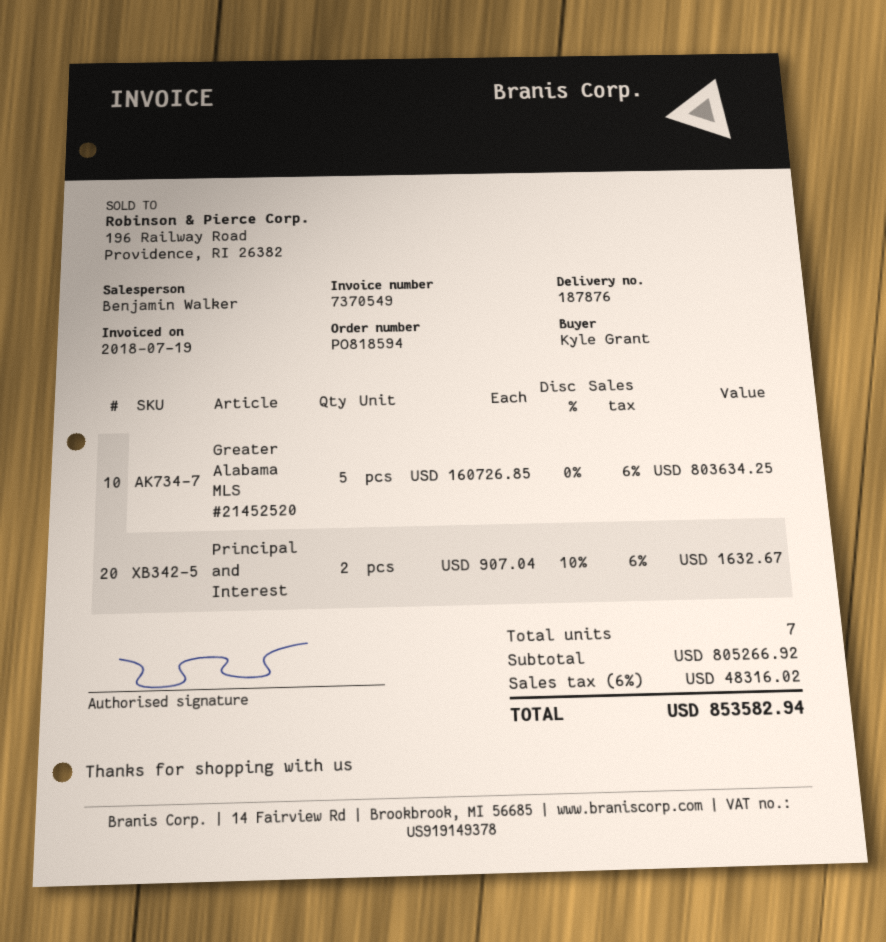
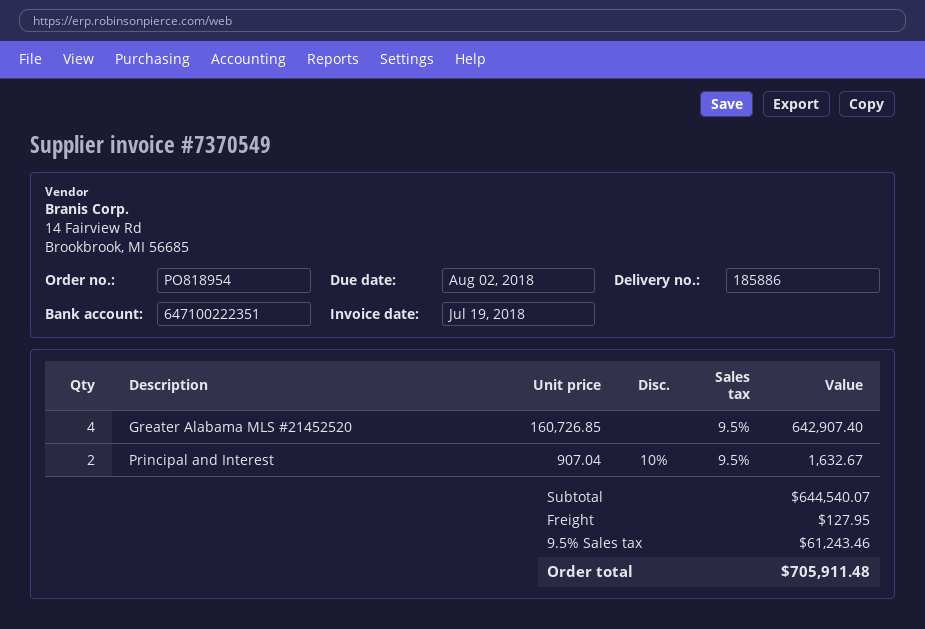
order number: PO818594 -> PO818954
delivery note number: 187876 -> 185886
Greater Alabama MLS #21452520: 5 x 160726.85 = 803634.25 -> 4 x 160726.85 = 642907.40
subtotal: 805266.92 -> 644540.07
shipping: none -> 127.95
tax: 6% = 48316.02 -> 9.5% = 61243.46
total: 853582.94 -> 705911.48

